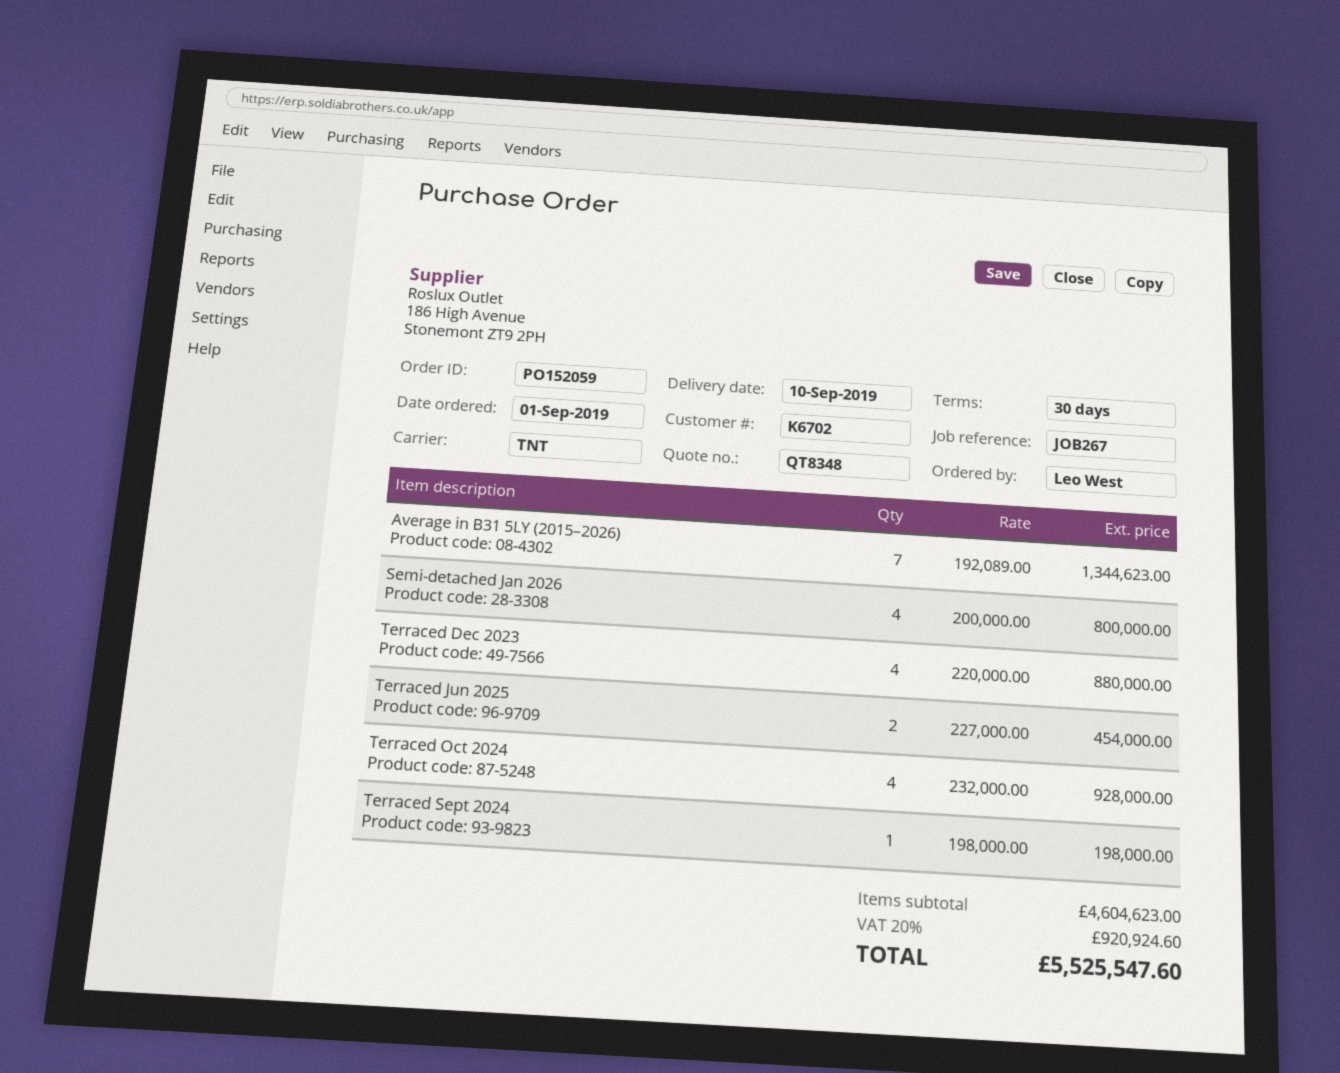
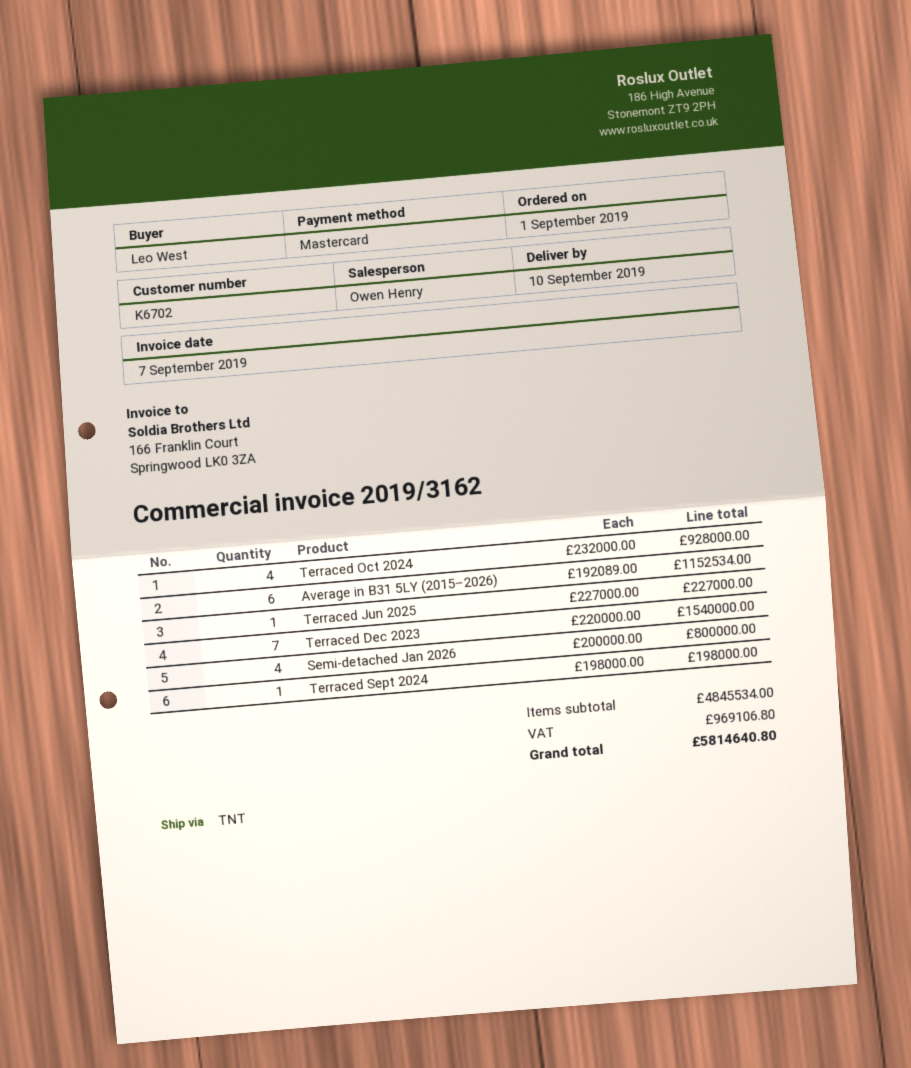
Average in B31 5LY (2015–2026): 7 x 192089.00 = 1344623.00 -> 6 x 192089.00 = 1152534.00
Terraced Dec 2023: 4 x 220000.00 = 880000.00 -> 7 x 220000.00 = 1540000.00
Terraced Jun 2025: 2 x 227000.00 = 454000.00 -> 1 x 227000.00 = 227000.00
subtotal: 4604623.00 -> 4845534.00
tax: 920924.60 -> 969106.80
total: 5525547.60 -> 5814640.80

